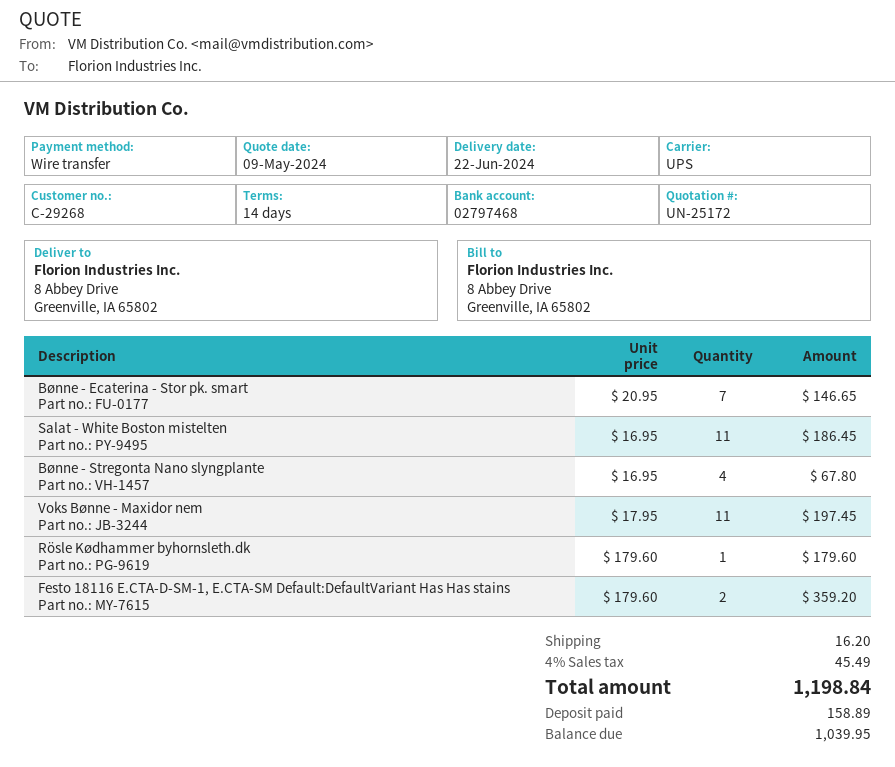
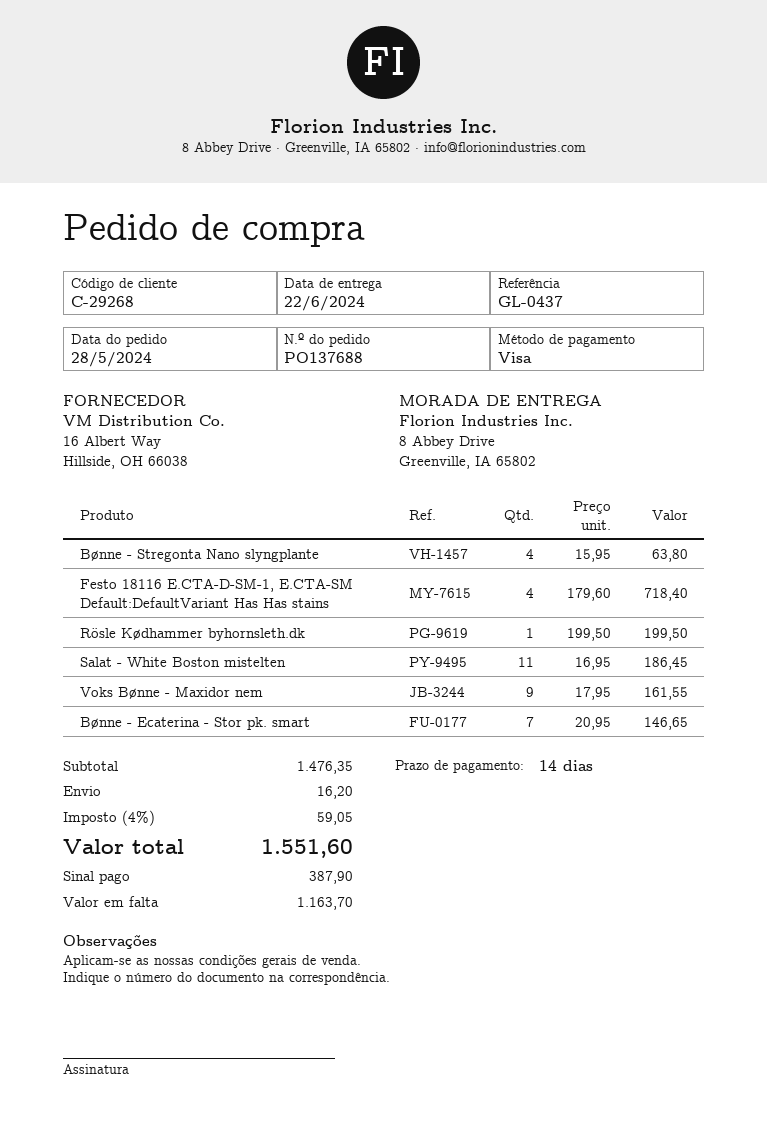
payment method: bank transfer -> Visa
Bønne - Stregonta Nano slyngplante: 4 x 16.95 = 67.80 -> 4 x 15.95 = 63.80
Voks Bønne - Maxidor nem: 11 x 17.95 = 197.45 -> 9 x 17.95 = 161.55
Rösle Kødhammer byhornsleth.dk: 1 x 179.60 = 179.60 -> 1 x 199.50 = 199.50
Festo 18116 E.CTA-D-SM-1, E.CTA-SM Default:DefaultVariant Has Has stains: 2 x 179.60 = 359.20 -> 4 x 179.60 = 718.40
tax: 4% = 45.49 -> 4% = 59.05
total: 1198.84 -> 1551.60
deposit: 158.89 -> 387.90
balance: 1039.95 -> 1163.70

